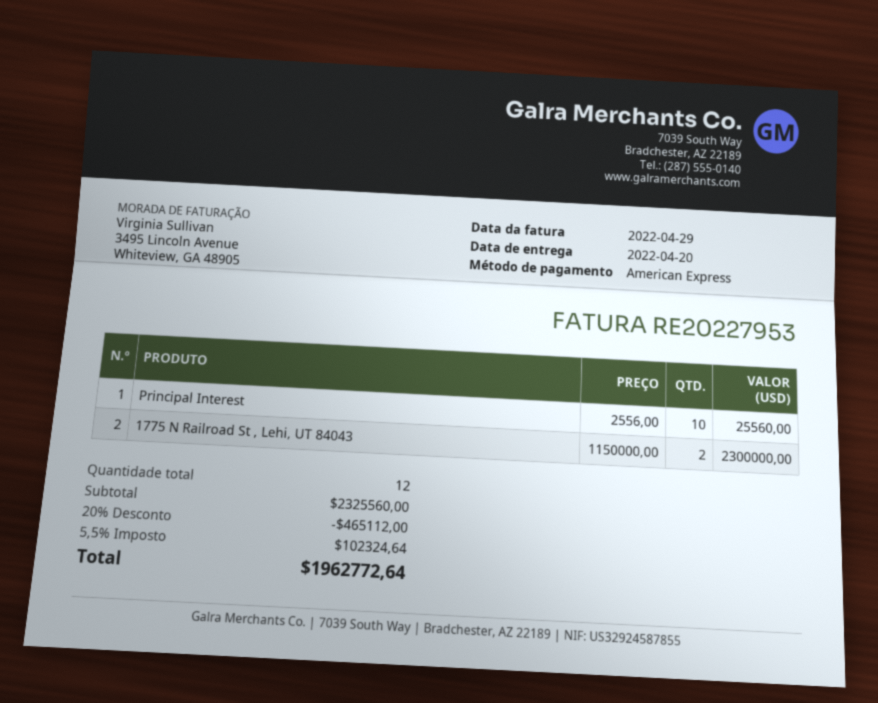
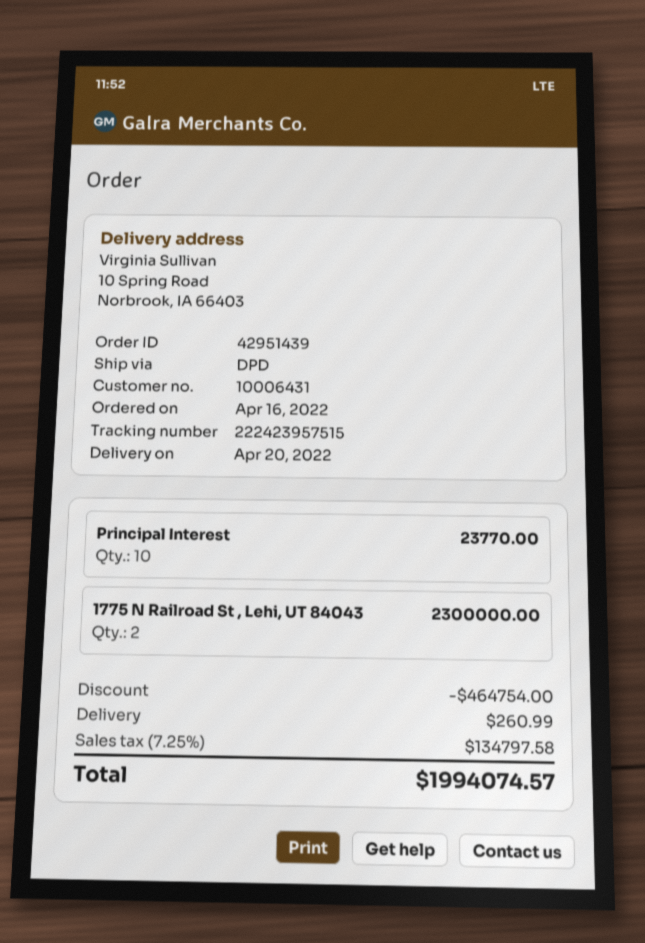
Principal Interest: 10 for 25560.00 -> 10 for 23770.00
discount: 465112.00 -> 464754.00
shipping: none -> 260.99
tax: 5.5% = 102324.64 -> 7.25% = 134797.58
total: 1962772.64 -> 1994074.57

